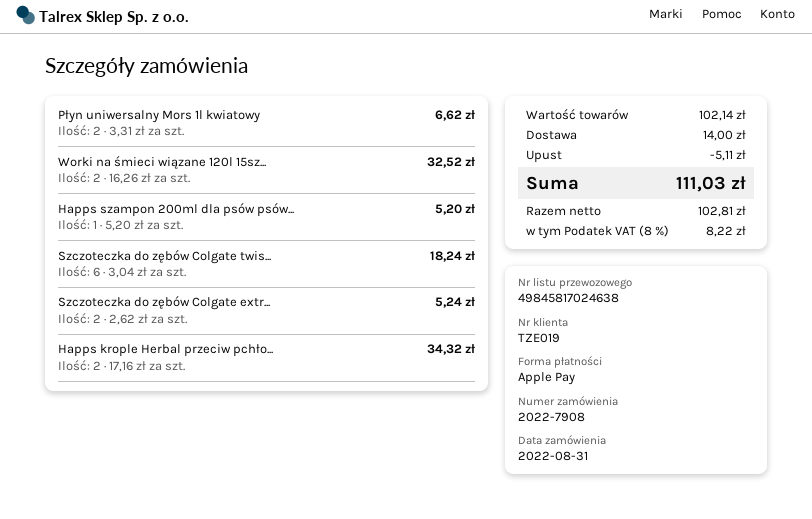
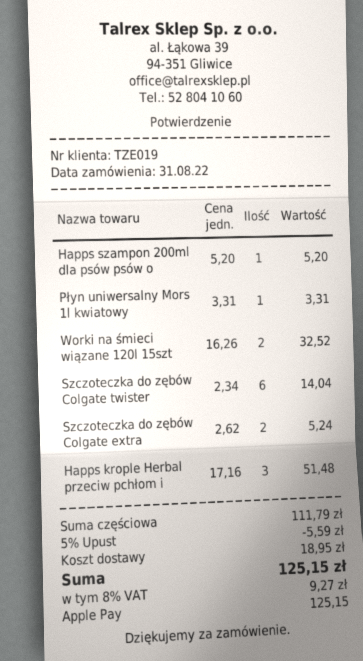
Płyn uniwersalny Mors 1l kwiatowy: 2 x 3.31 = 6.62 -> 1 x 3.31 = 3.31
Szczoteczka do zębów Colgate twis...: 6 x 3.04 = 18.24 -> 6 x 2.34 = 14.04
Happs krople Herbal przeciw pchło...: 2 x 17.16 = 34.32 -> 3 x 17.16 = 51.48
subtotal: 102.14 -> 111.79
discount: 5.11 -> 5.59
shipping: 14.00 -> 18.95
tax: 8% = 8.22 -> 8% = 9.27
total: 111.03 -> 125.15

